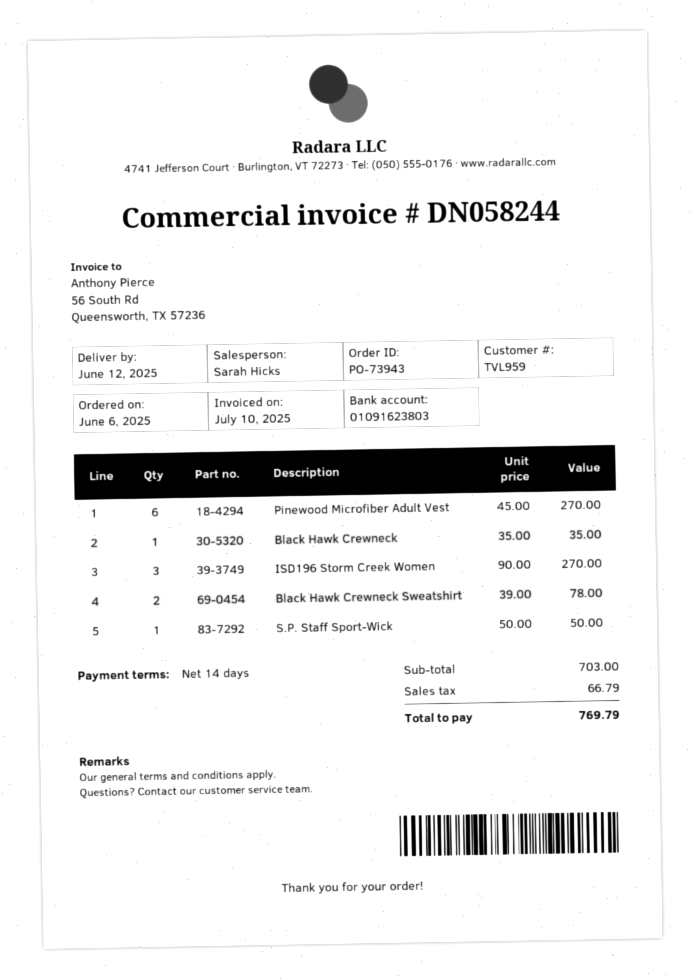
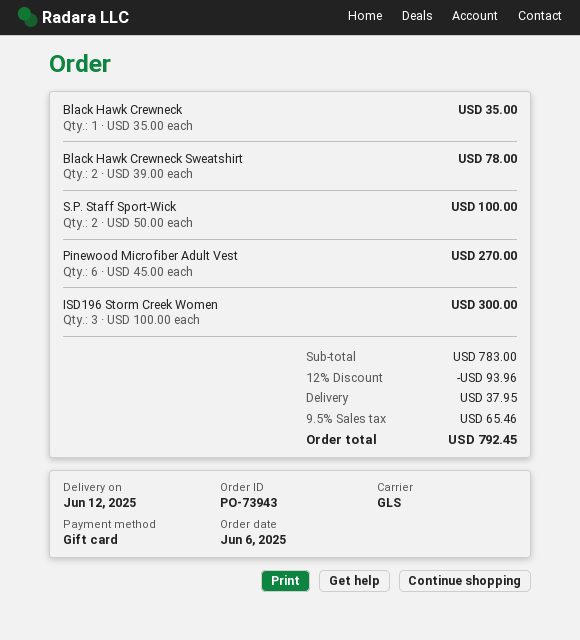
ISD196 Storm Creek Women: 3 x 90.00 = 270.00 -> 3 x 100.00 = 300.00
S.P. Staff Sport-Wick: 1 x 50.00 = 50.00 -> 2 x 50.00 = 100.00
subtotal: 703.00 -> 783.00
discount: none -> 12% = 93.96
shipping: none -> 37.95
tax: 66.79 -> 65.46
total: 769.79 -> 792.45

